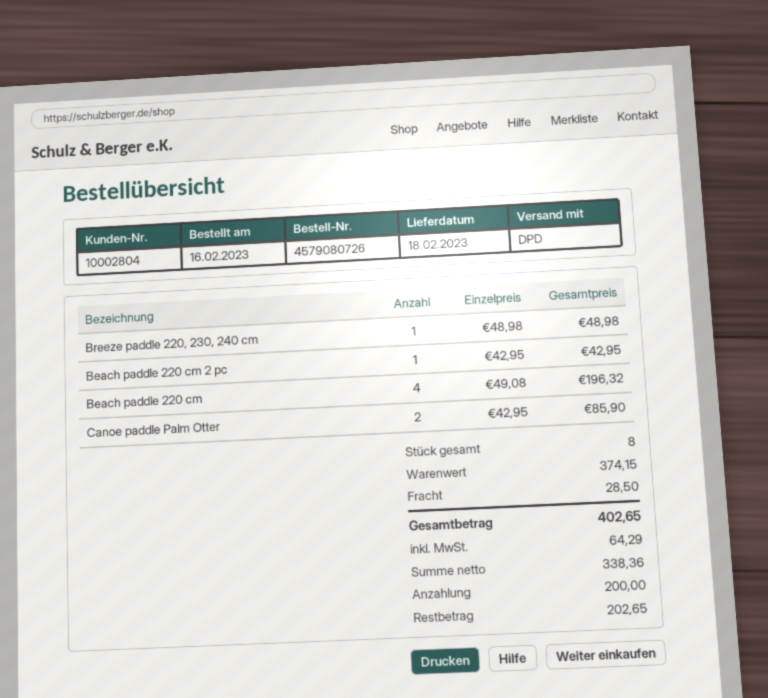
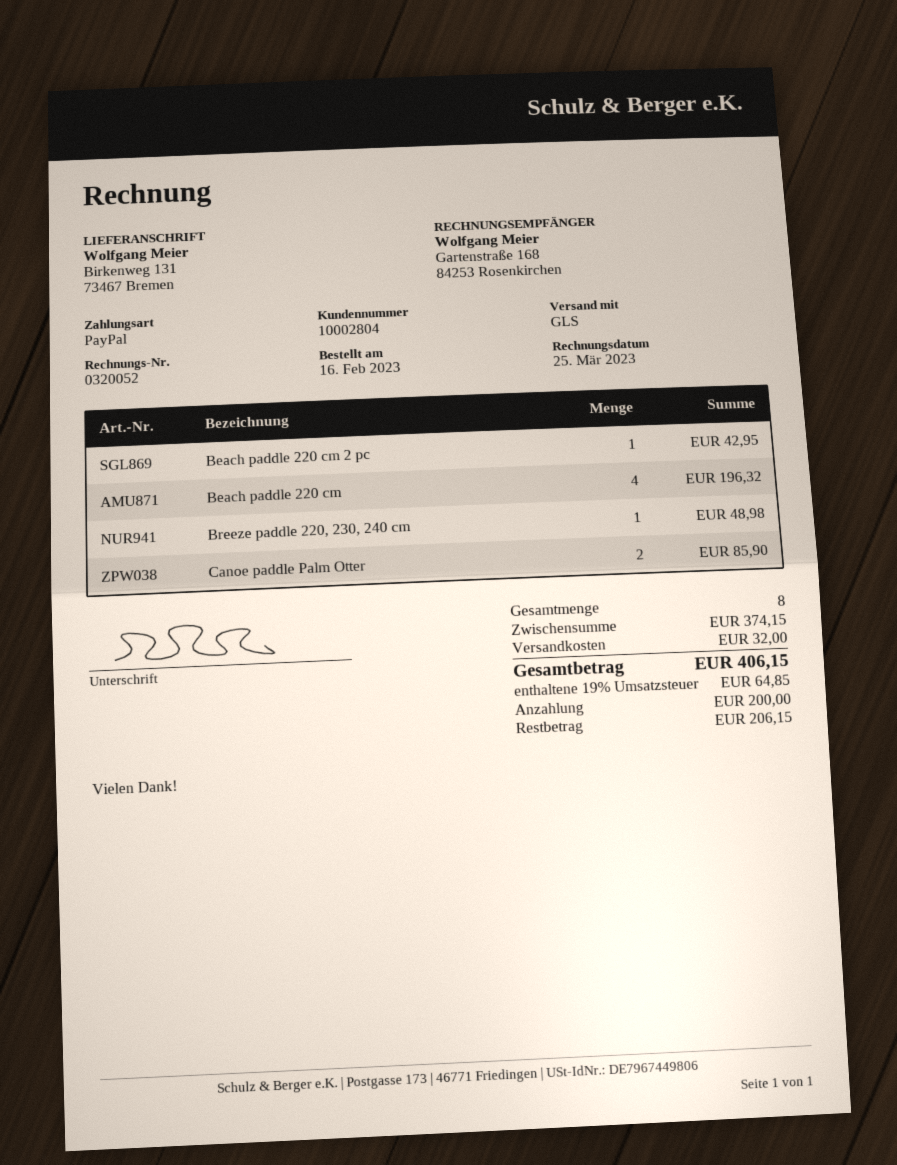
shipping method: DPD -> GLS
shipping: 28.50 -> 32.00
tax: 64.29 -> 64.85
total: 402.65 -> 406.15
balance: 202.65 -> 206.15

